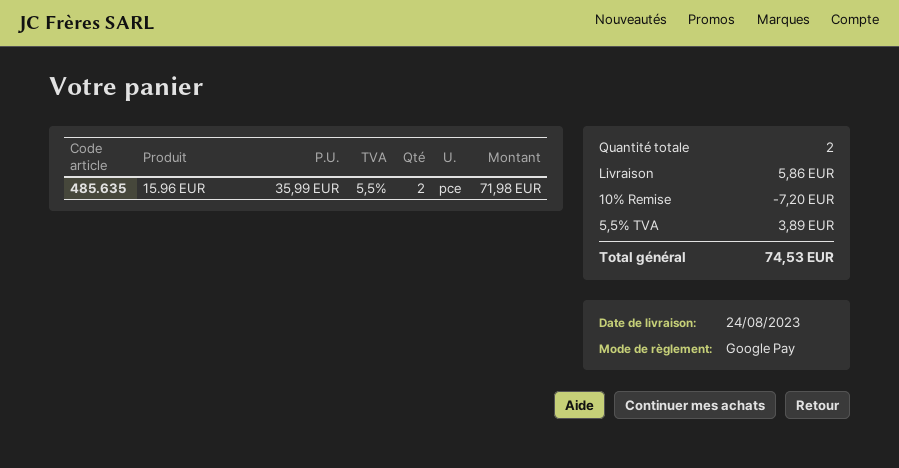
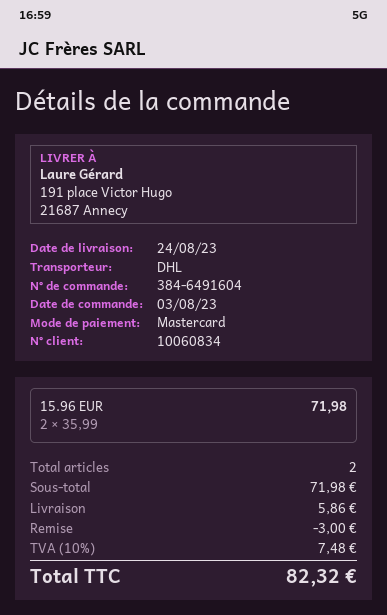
payment method: Google Pay -> Mastercard
discount: 7.20 -> 3.00
tax: 5.5% = 3.89 -> 10% = 7.48
total: 74.53 -> 82.32

